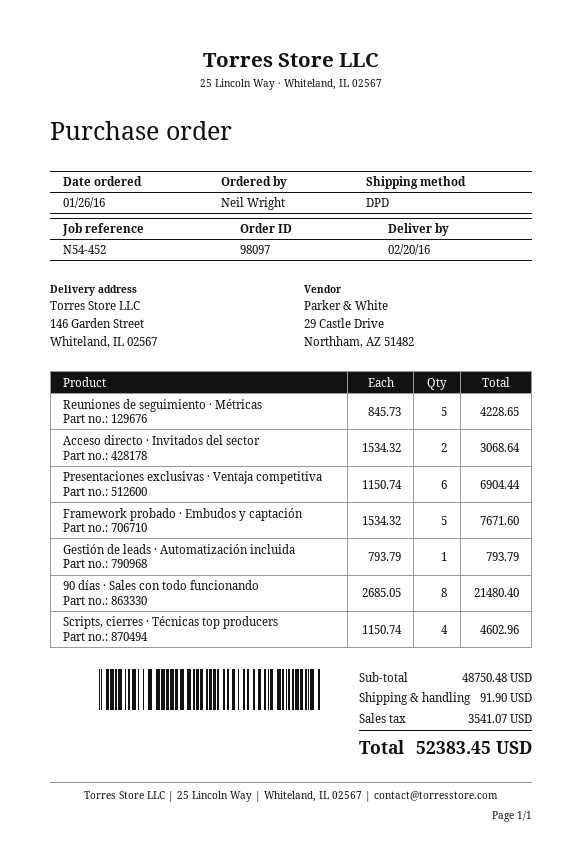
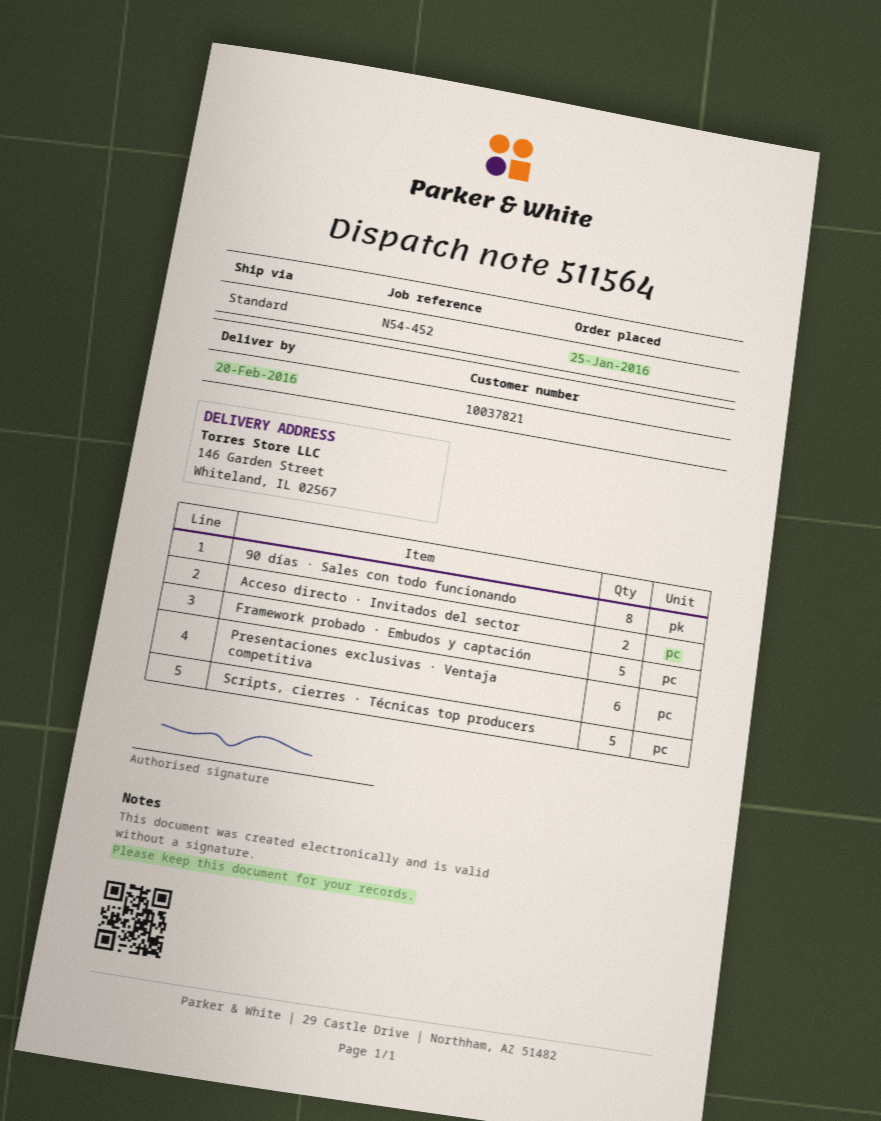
order date: 2016-01-26 -> 2016-01-25
shipping method: DPD -> standard
Reuniones de seguimiento · Métricas: 5 -> none
Gestión de leads · Automatización incluida: 1 -> none
Scripts, cierres · Técnicas top producers: 4 -> 5

